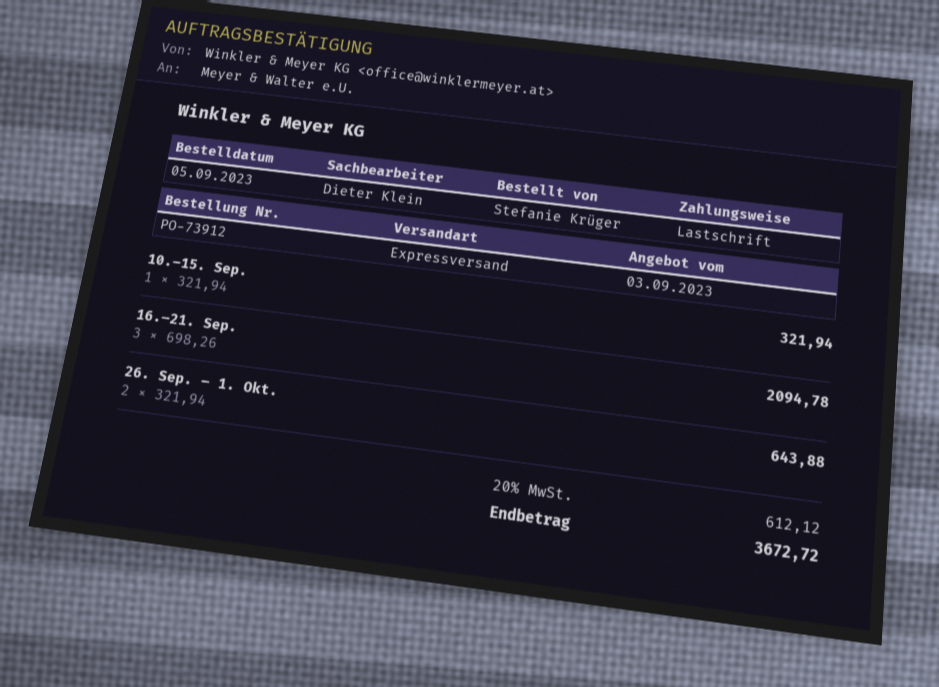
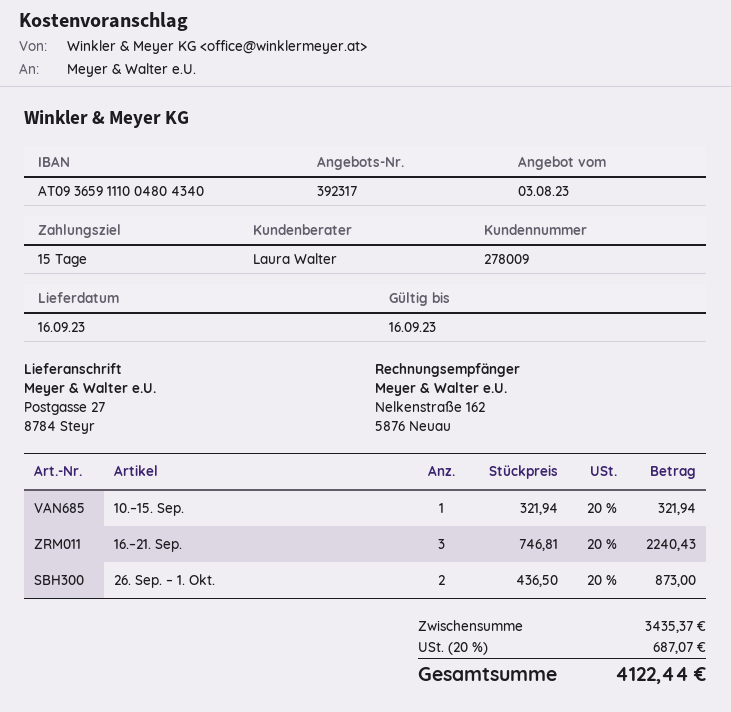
quote date: 2023-09-03 -> 2023-08-03
sales rep: Dieter Klein -> Laura Walter
16.–21. Sep.: 3 x 698.26 = 2094.78 -> 3 x 746.81 = 2240.43
26. Sep. – 1. Okt.: 2 x 321.94 = 643.88 -> 2 x 436.50 = 873.00
tax: 20% = 612.12 -> 20% = 687.07
total: 3672.72 -> 4122.44

